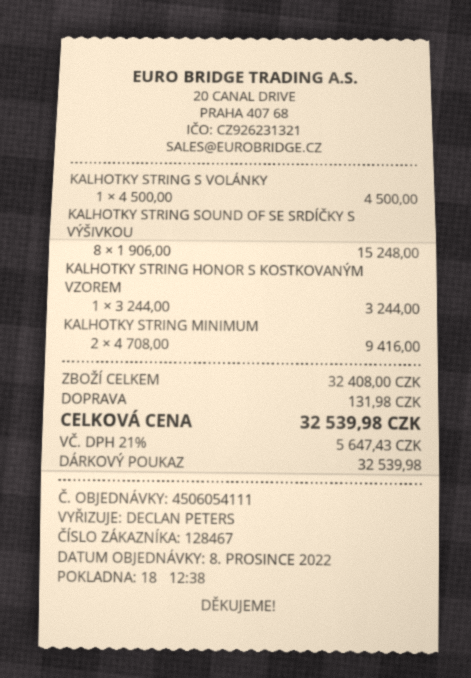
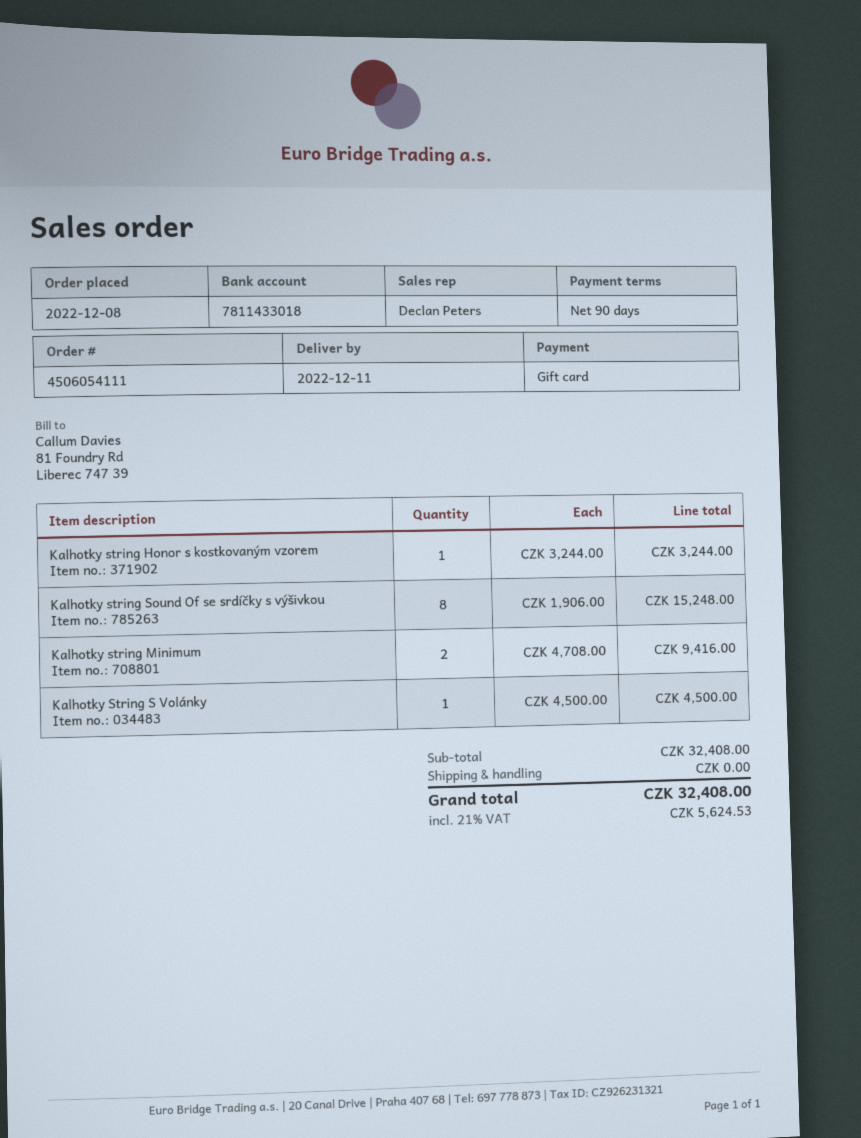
shipping: 131.98 -> 0.00
tax: 21% = 5647.43 -> 21% = 5624.53
total: 32539.98 -> 32408.00

